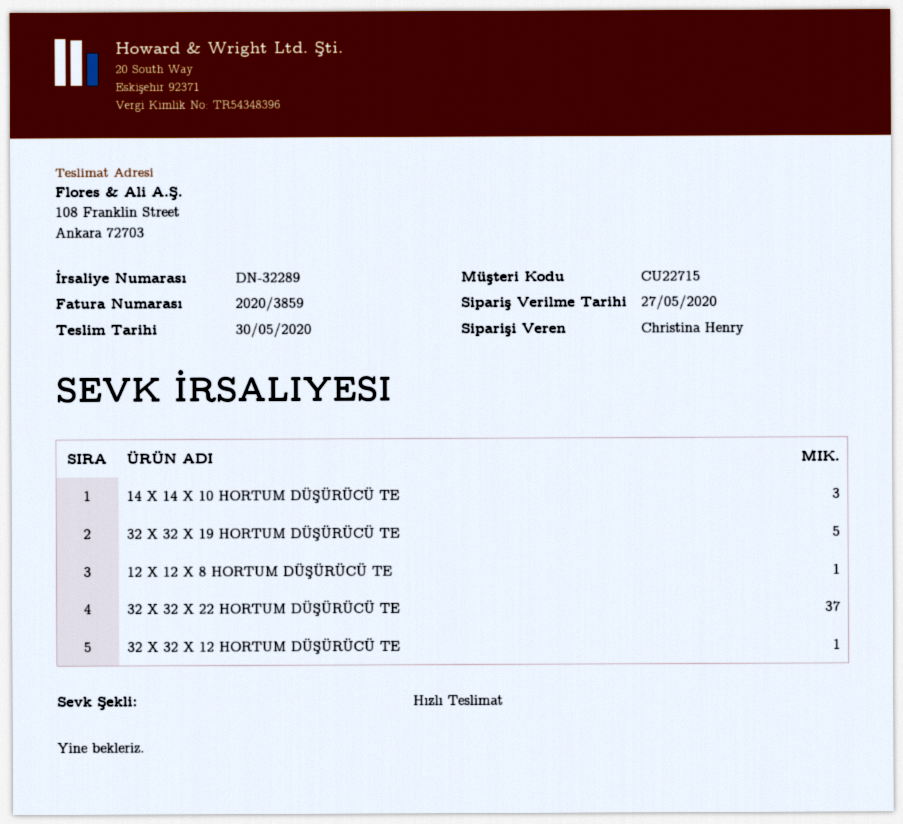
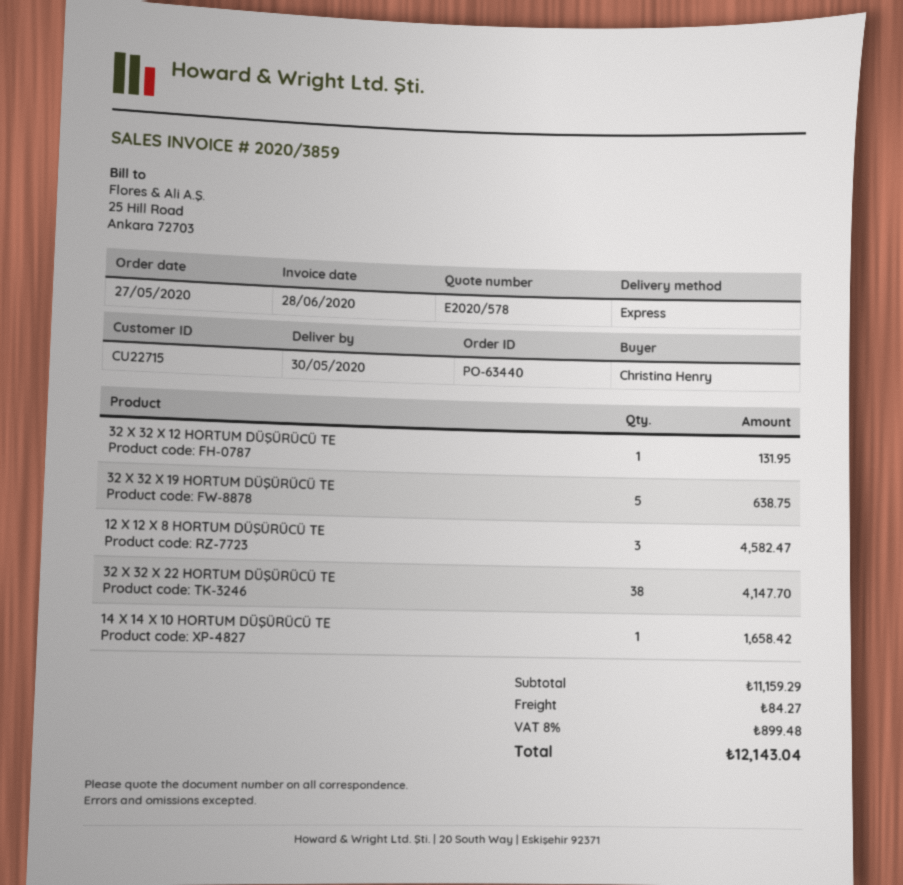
14 X 14 X 10 HORTUM DÜŞÜRÜCÜ TE: 3 -> 1
12 X 12 X 8 HORTUM DÜŞÜRÜCÜ TE: 1 -> 3
32 X 32 X 22 HORTUM DÜŞÜRÜCÜ TE: 37 -> 38

